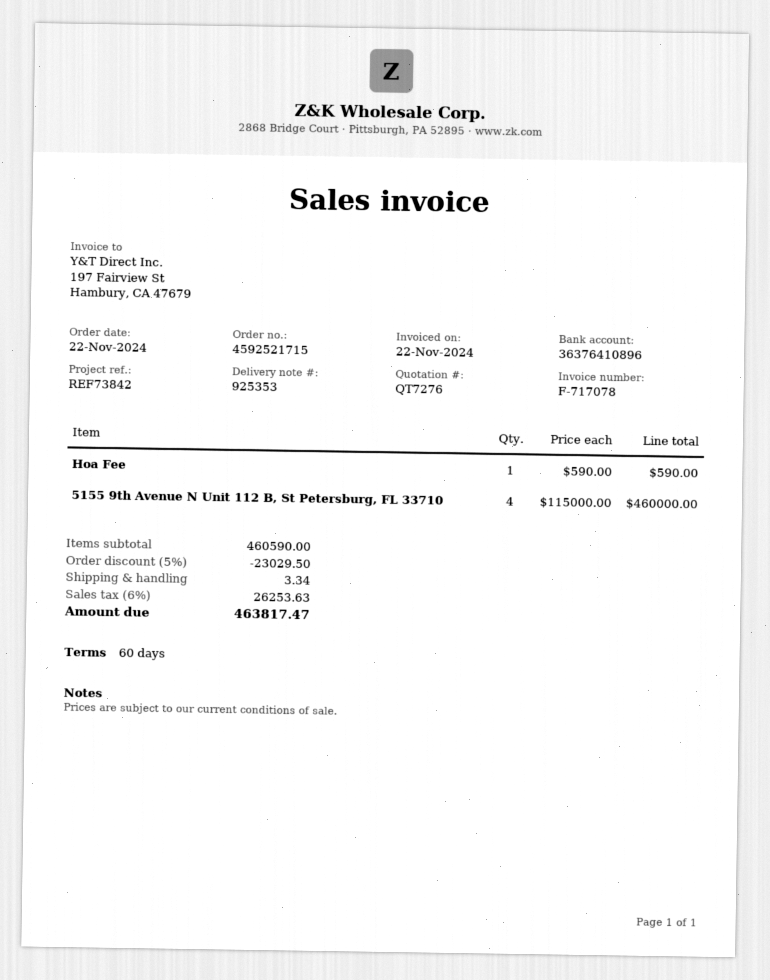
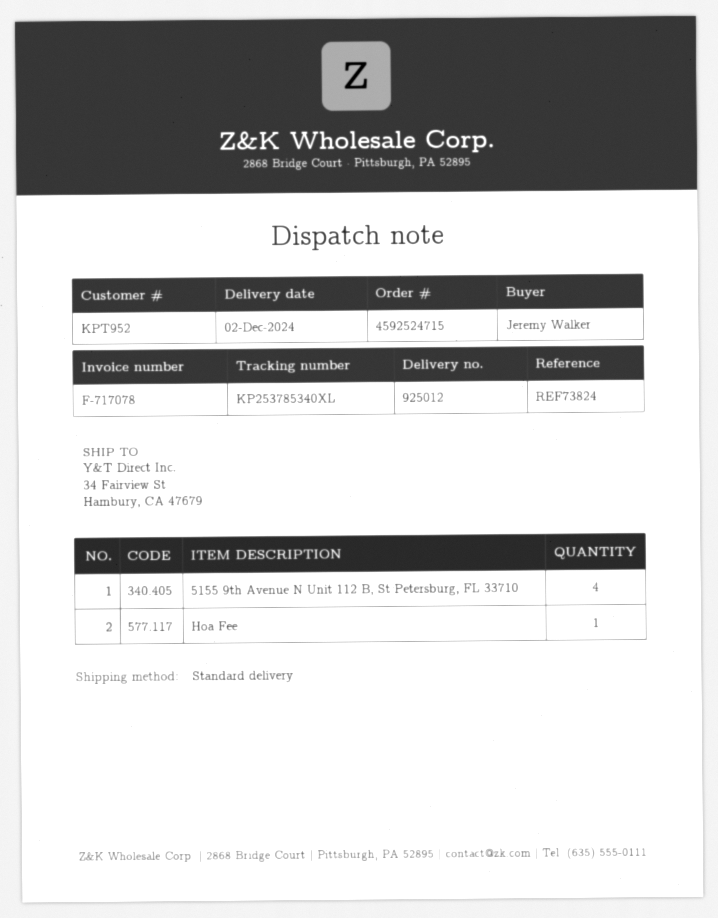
order number: 4592521715 -> 4592524715
delivery note number: 925353 -> 925012
reference: REF73842 -> REF73824

